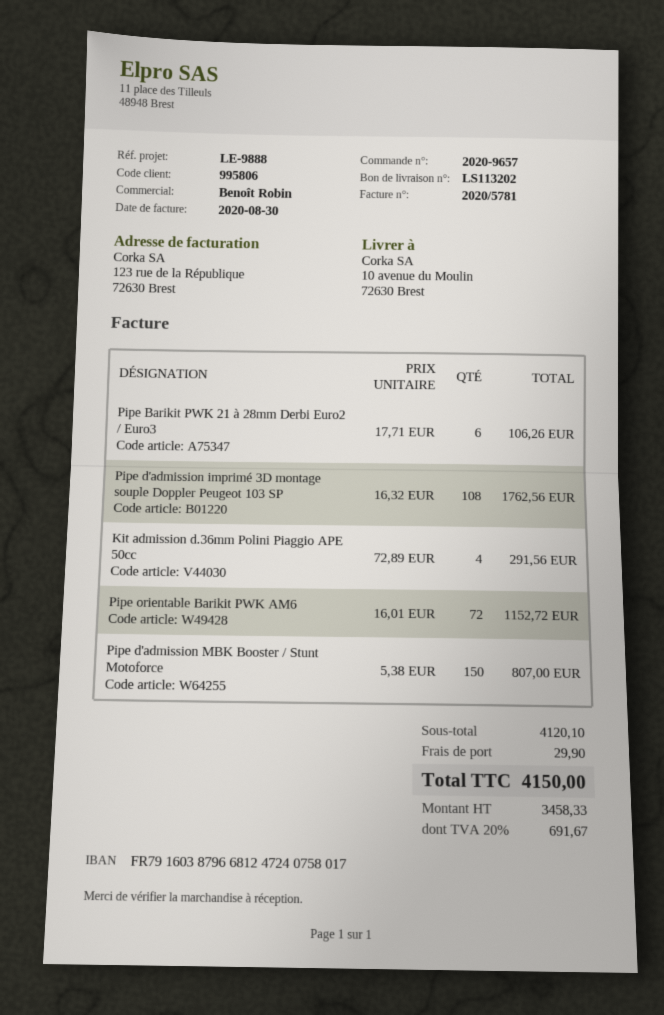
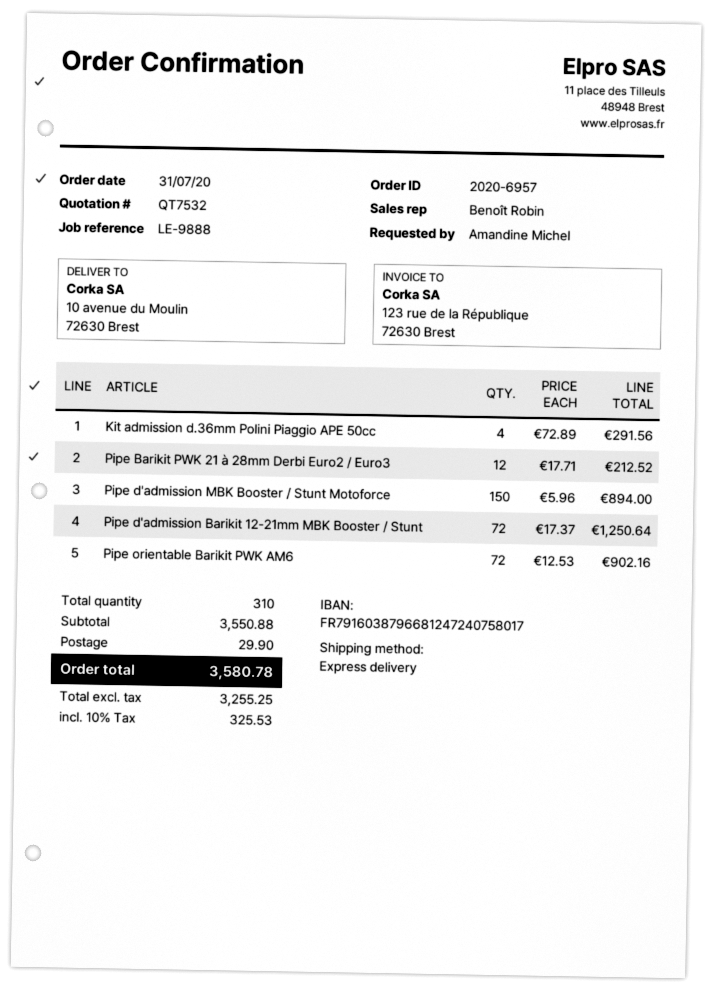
order number: 2020-9657 -> 2020-6957
Pipe Barikit PWK 21 à 28mm Derbi Euro2 / Euro3: 6 x 17.71 = 106.26 -> 12 x 17.71 = 212.52
Pipe d'admission imprimé 3D montage souple Doppler Peugeot 103 SP: 108 x 16.32 = 1762.56 -> none
Pipe orientable Barikit PWK AM6: 72 x 16.01 = 1152.72 -> 72 x 12.53 = 902.16
Pipe d'admission MBK Booster / Stunt Motoforce: 150 x 5.38 = 807.00 -> 150 x 5.96 = 894.00
Pipe d'admission Barikit 12-21mm MBK Booster / Stunt: none -> 72 x 17.37 = 1250.64
subtotal: 4120.10 -> 3550.88
net: 3458.33 -> 3255.25
tax: 20% = 691.67 -> 10% = 325.53
total: 4150.00 -> 3580.78

